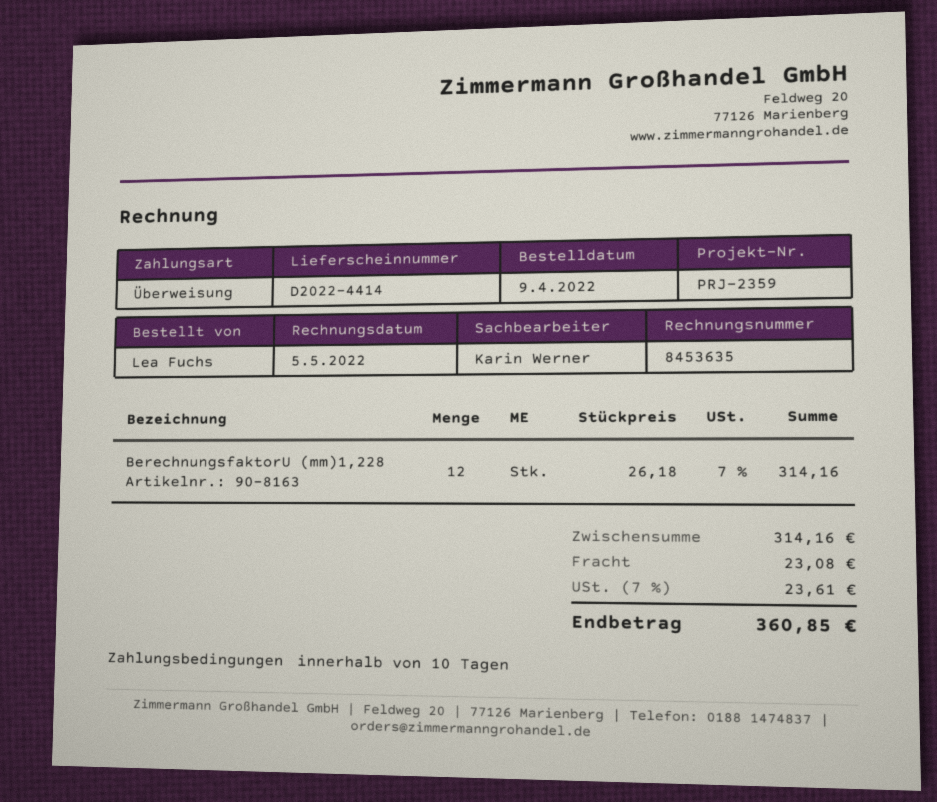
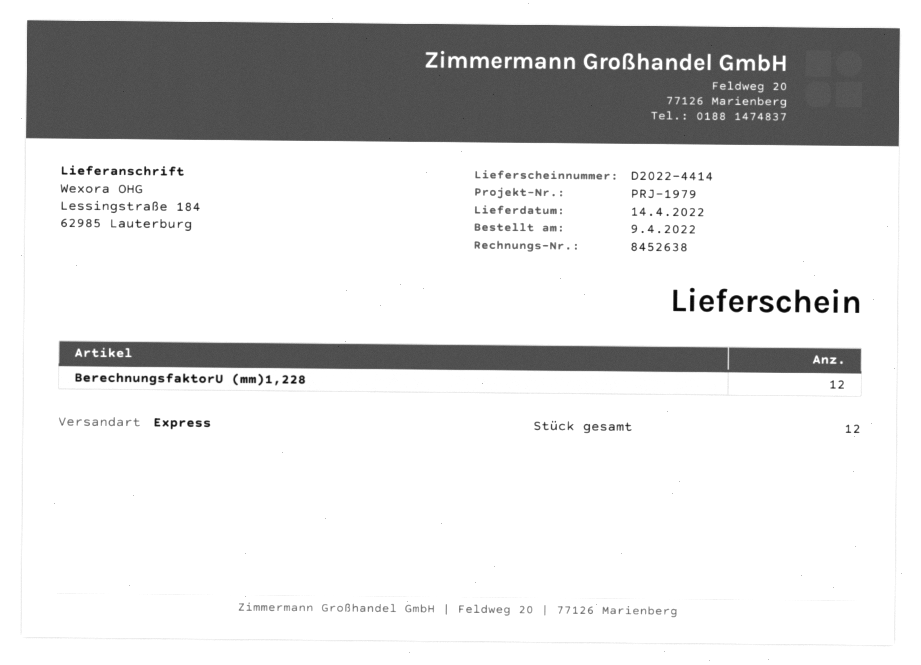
invoice number: 8453635 -> 8452638
reference: PRJ-2359 -> PRJ-1979

